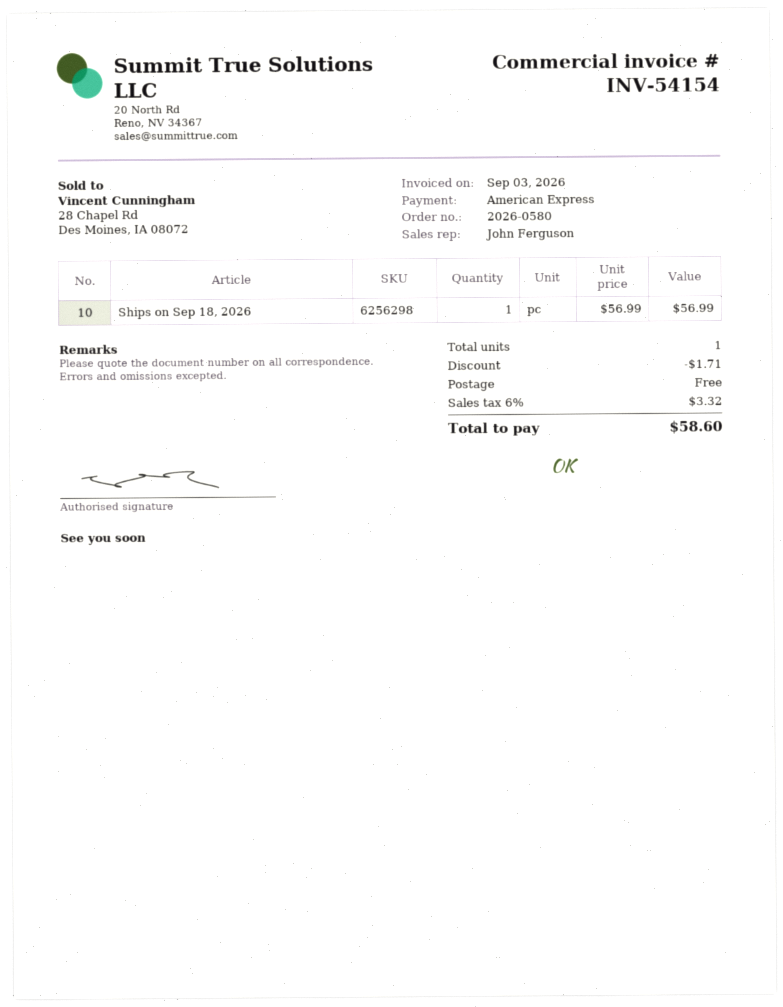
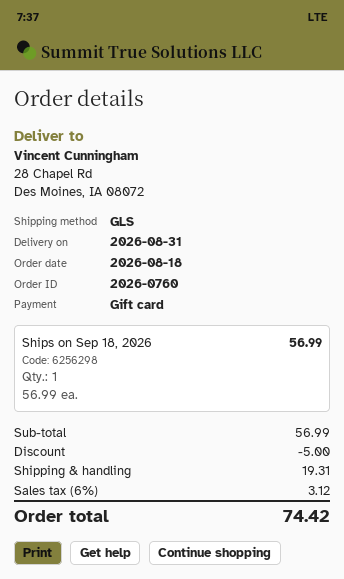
order number: 2026-0580 -> 2026-0760
payment method: American Express -> gift card
discount: 1.71 -> 5.00
shipping: 0.00 -> 19.31
tax: 6% = 3.32 -> 6% = 3.12
total: 58.60 -> 74.42

